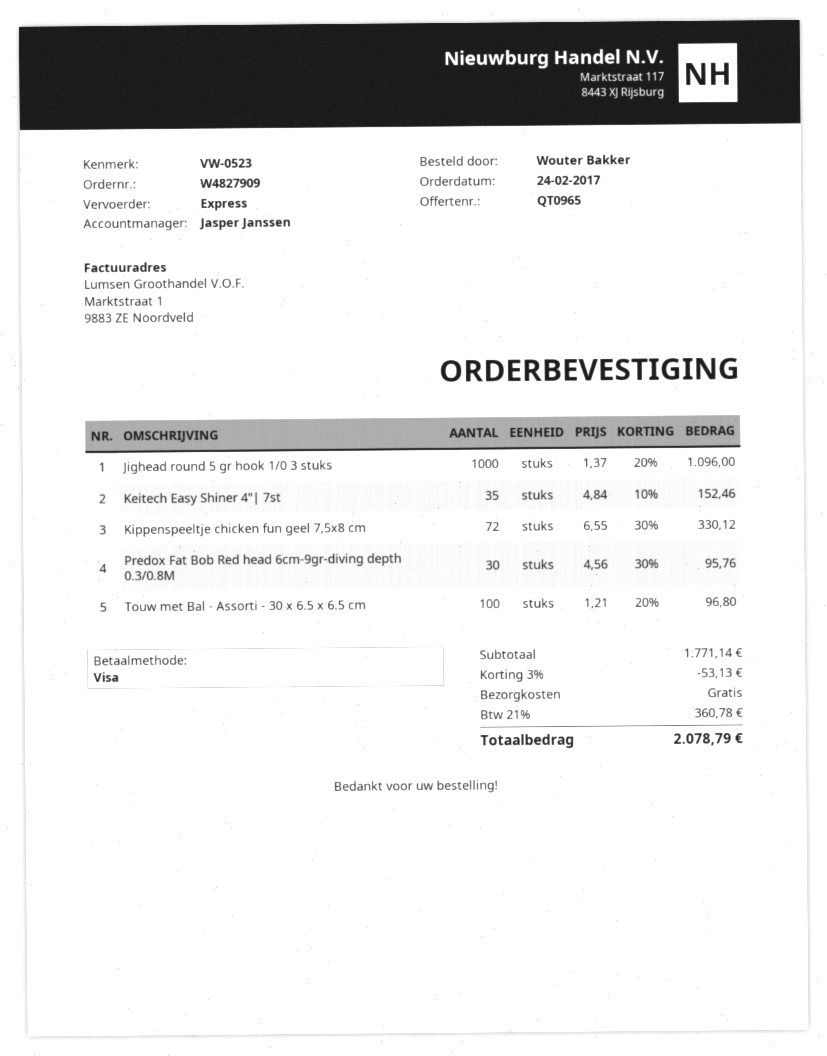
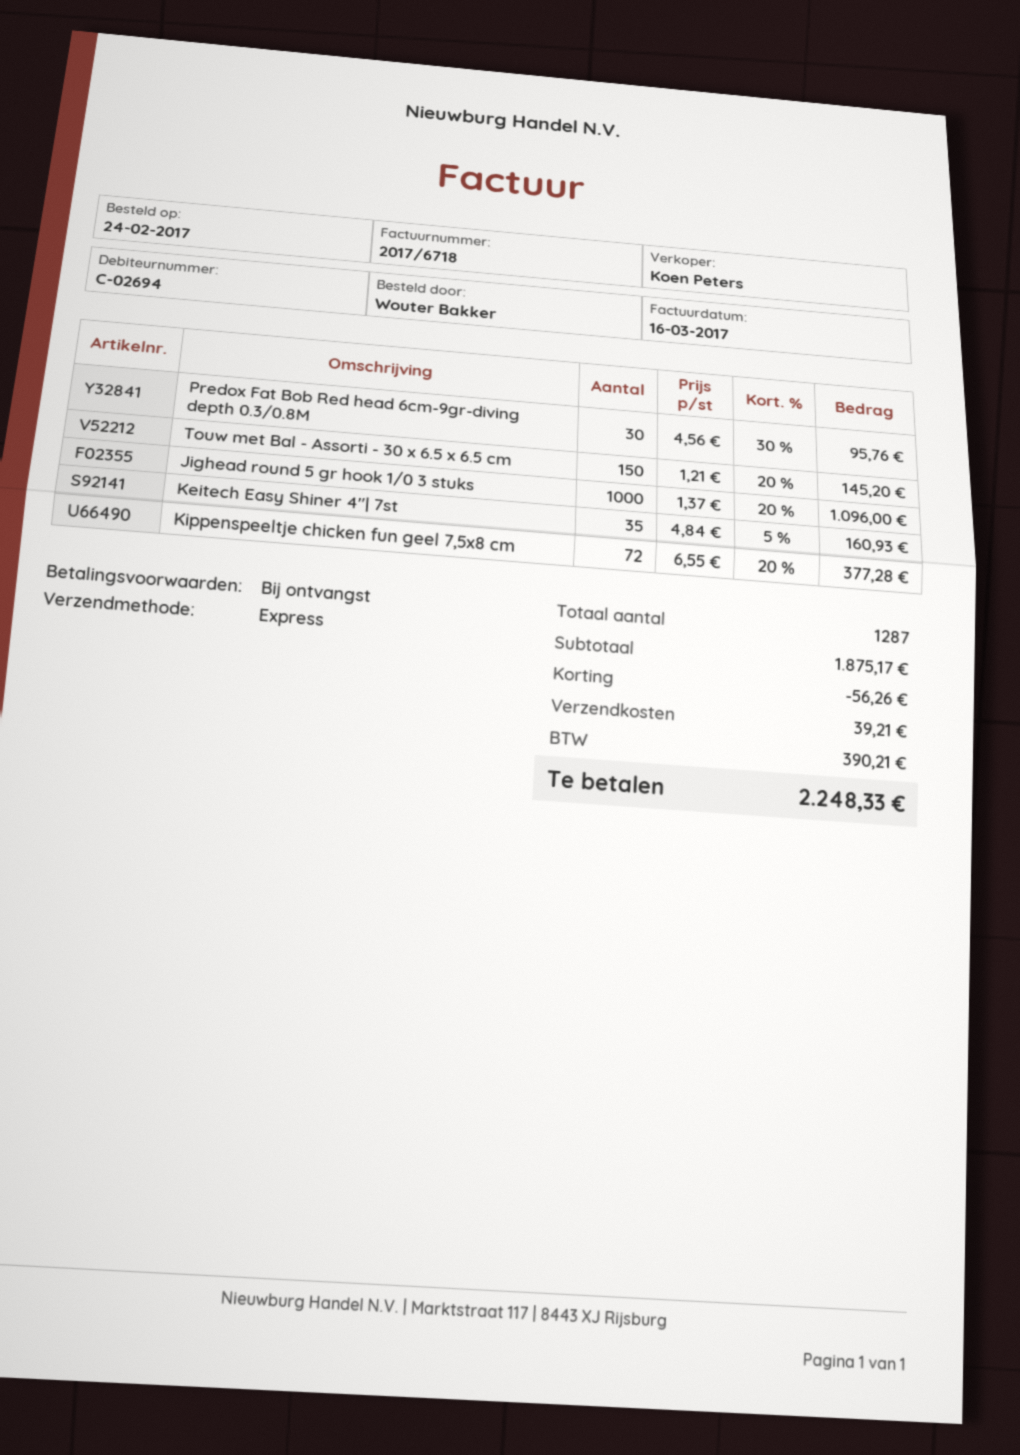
sales rep: Jasper Janssen -> Koen Peters
Keitech Easy Shiner 4"| 7st: 35 x 4.84 - 10% = 152.46 -> 35 x 4.84 - 5% = 160.93
Kippenspeeltje chicken fun geel 7,5x8 cm: 72 x 6.55 - 30% = 330.12 -> 72 x 6.55 - 20% = 377.28
Touw met Bal - Assorti - 30 x 6.5 x 6.5 cm: 100 x 1.21 - 20% = 96.80 -> 150 x 1.21 - 20% = 145.20
subtotal: 1771.14 -> 1875.17
discount: 53.13 -> 56.26
shipping: 0.00 -> 39.21
tax: 360.78 -> 390.21
total: 2078.79 -> 2248.33

